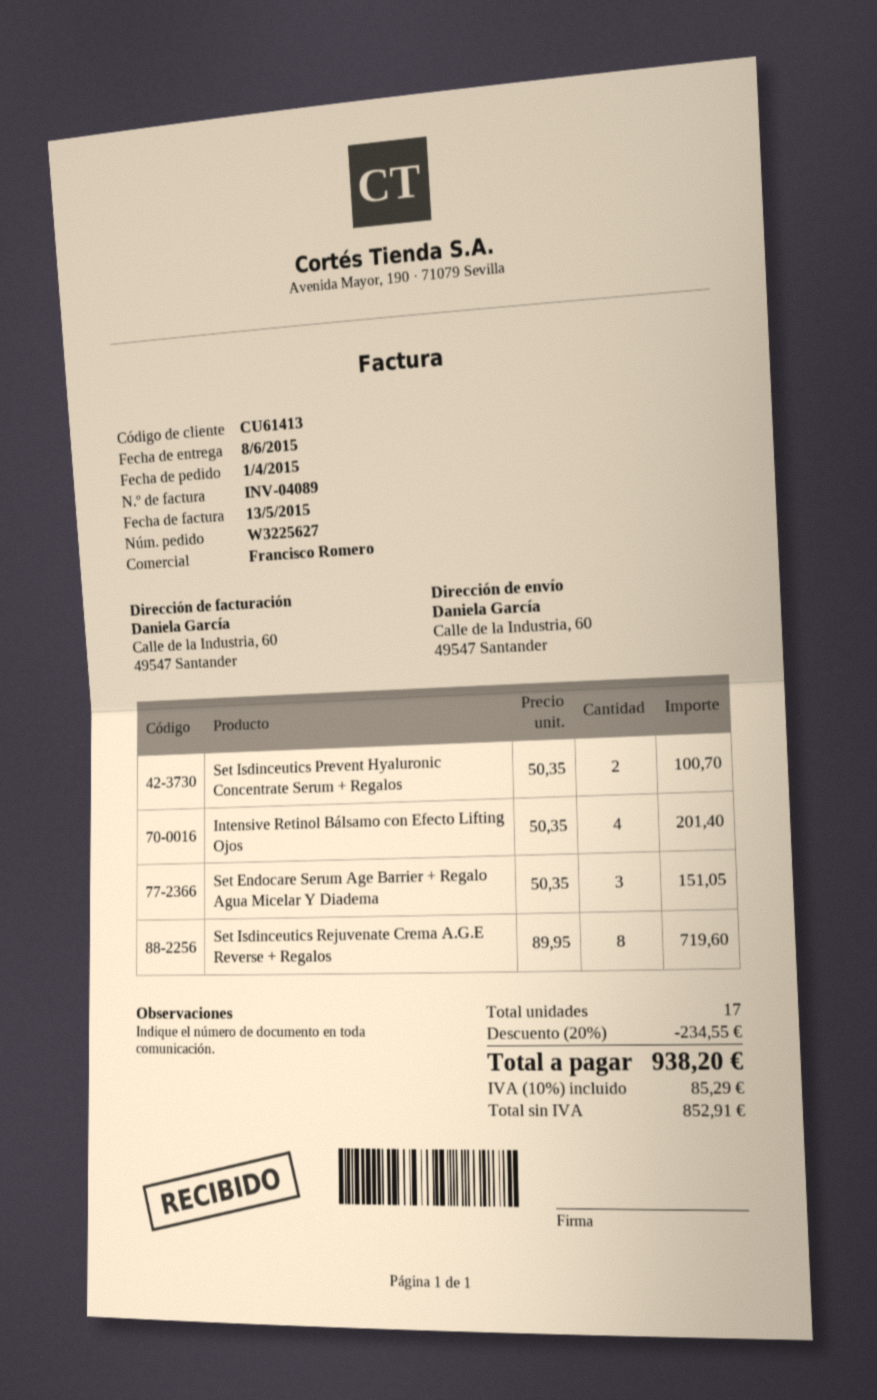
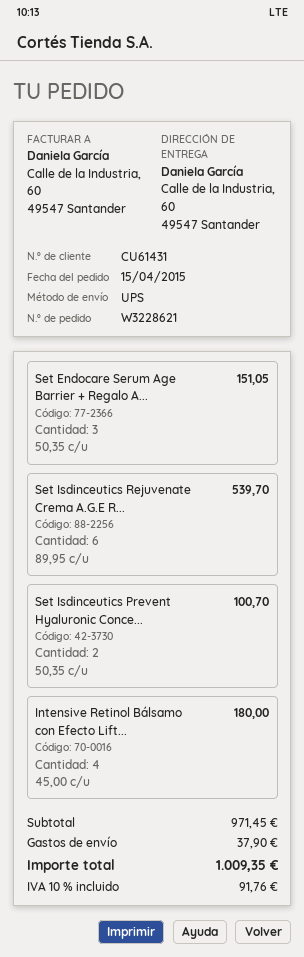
order number: W3225627 -> W3228621
order date: 2015-04-01 -> 2015-04-15
customer number: CU61413 -> CU61431
Intensive Retinol Bálsamo con Efecto Lifting Ojos: 4 x 50.35 = 201.40 -> 4 x 45.00 = 180.00
Set Isdinceutics Rejuvenate Crema A.G.E Reverse + Regalos: 8 x 89.95 = 719.60 -> 6 x 89.95 = 539.70
discount: 20% = 234.55 -> none
shipping: none -> 37.90
tax: 10% = 85.29 -> 10% = 91.76
total: 938.20 -> 1009.35

